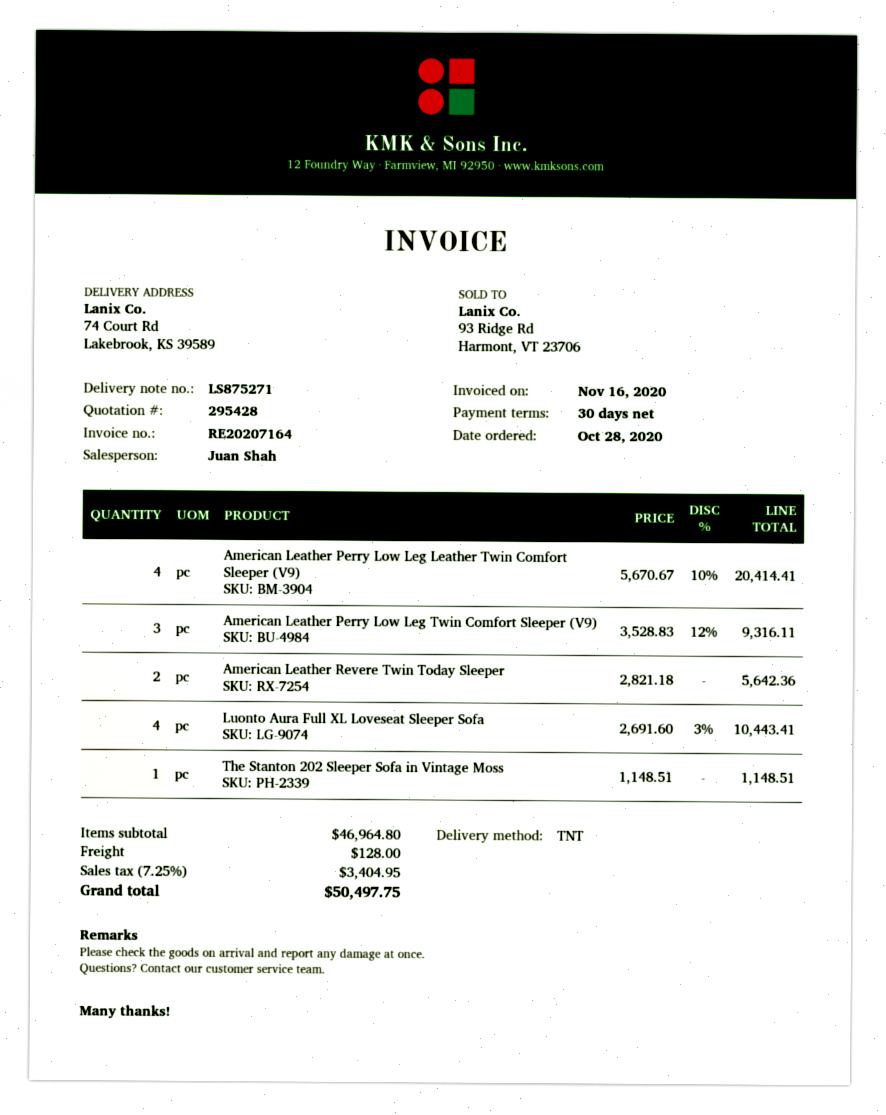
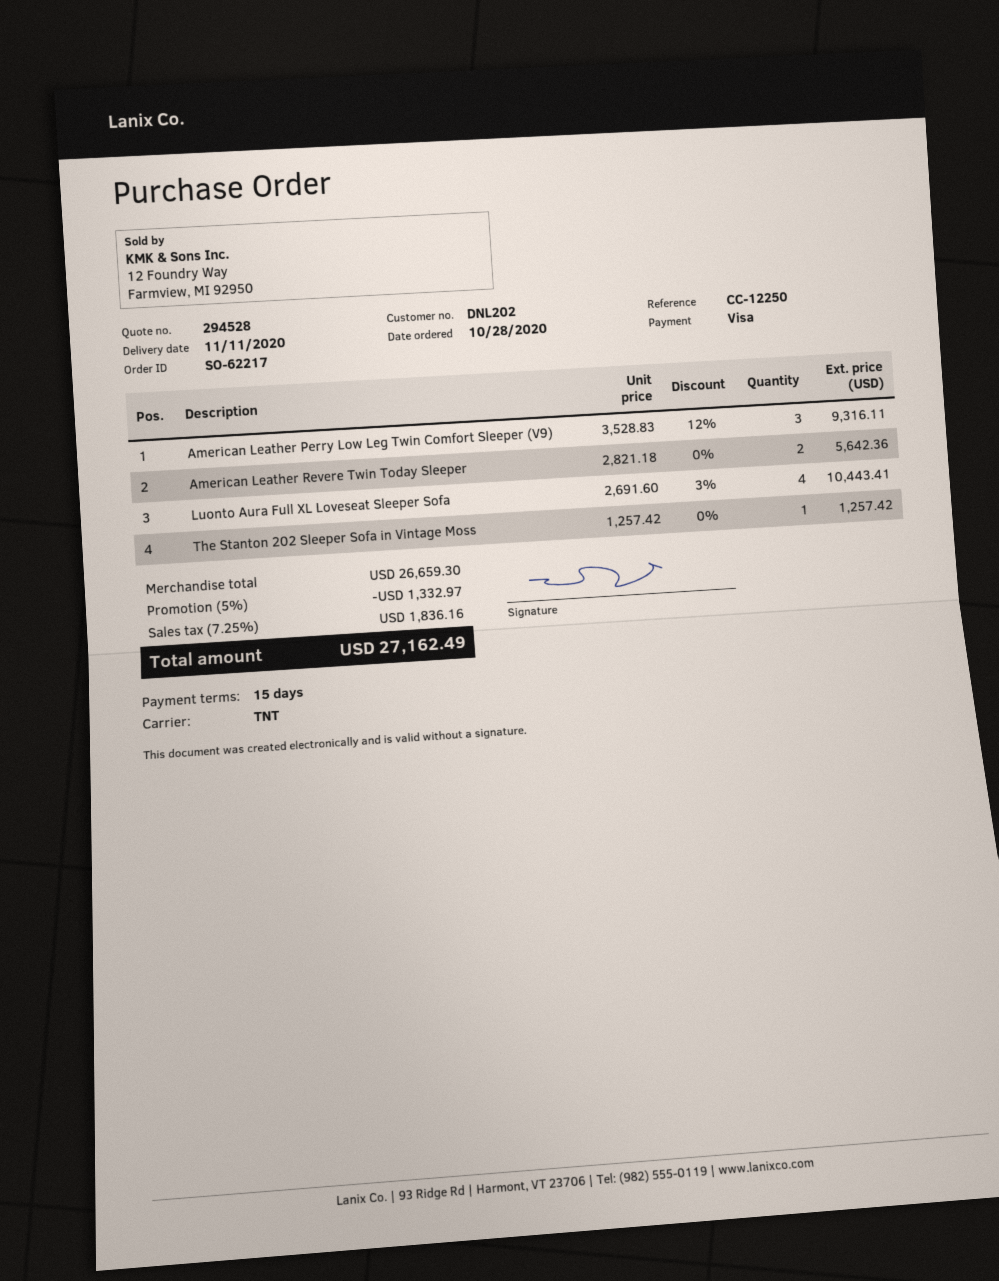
quote number: 295428 -> 294528
payment terms: 30 days -> 15 days
American Leather Perry Low Leg Leather Twin Comfort Sleeper (V9): 4 x 5670.67 - 10% = 20414.41 -> none
The Stanton 202 Sleeper Sofa in Vintage Moss: 1 x 1148.51 = 1148.51 -> 1 x 1257.42 = 1257.42
subtotal: 46964.80 -> 26659.30
discount: none -> 5% = 1332.97
shipping: 128.00 -> none
tax: 7.25% = 3404.95 -> 7.25% = 1836.16
total: 50497.75 -> 27162.49

